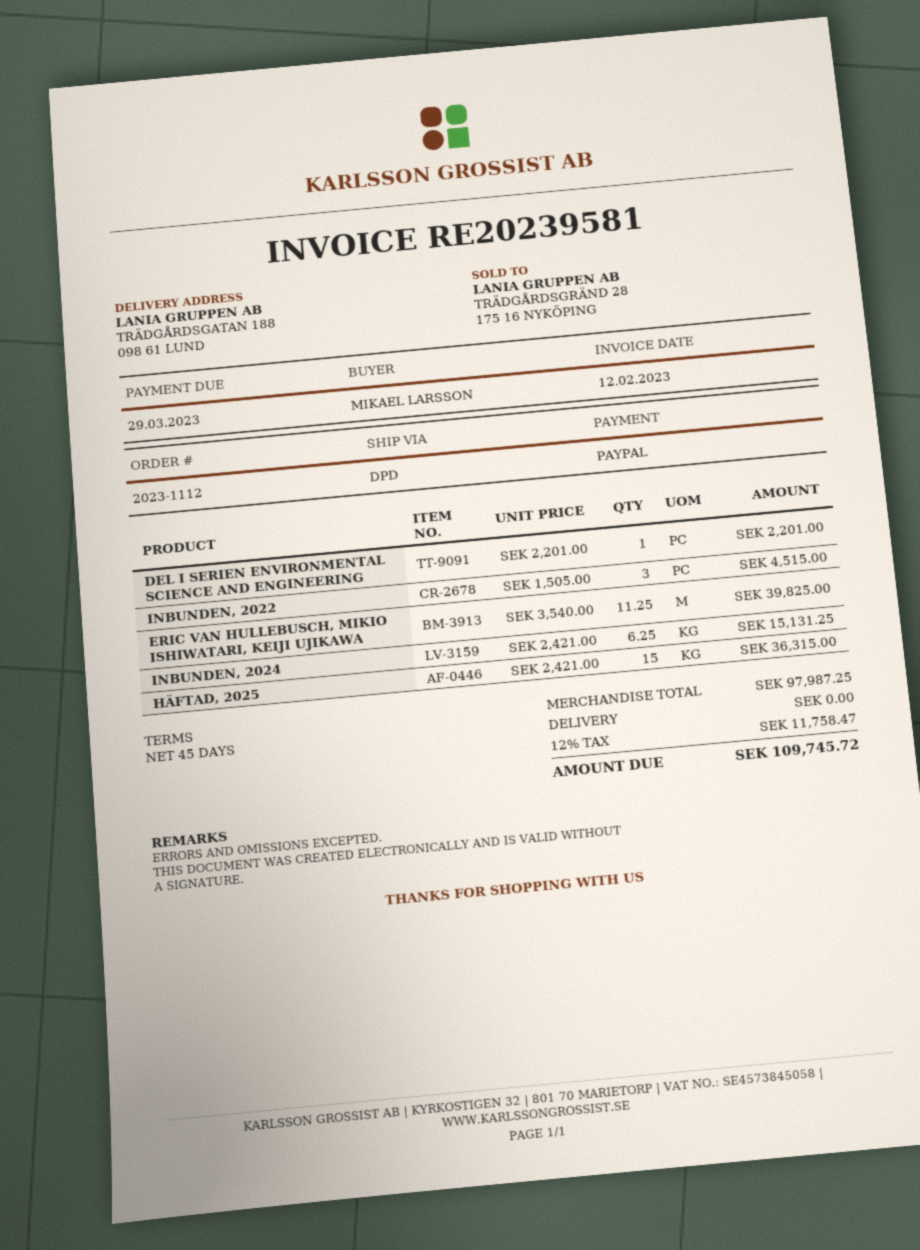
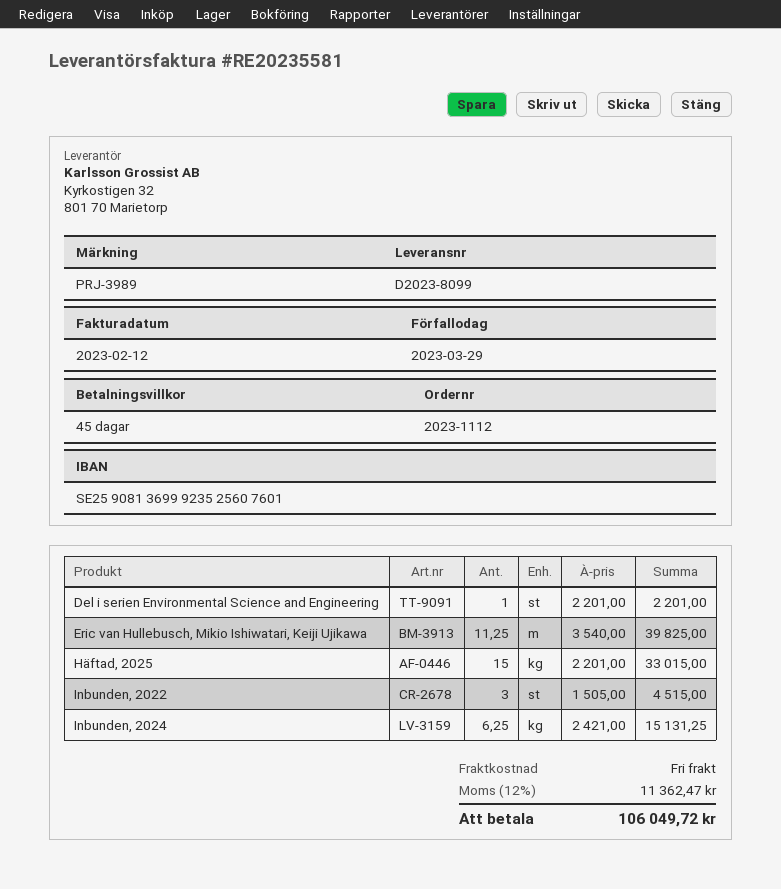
invoice number: RE20239581 -> RE20235581
HÄFTAD, 2025: 15 x 2421.00 = 36315.00 -> 15 x 2201.00 = 33015.00
tax: 12% = 11758.47 -> 12% = 11362.47
total: 109745.72 -> 106049.72

